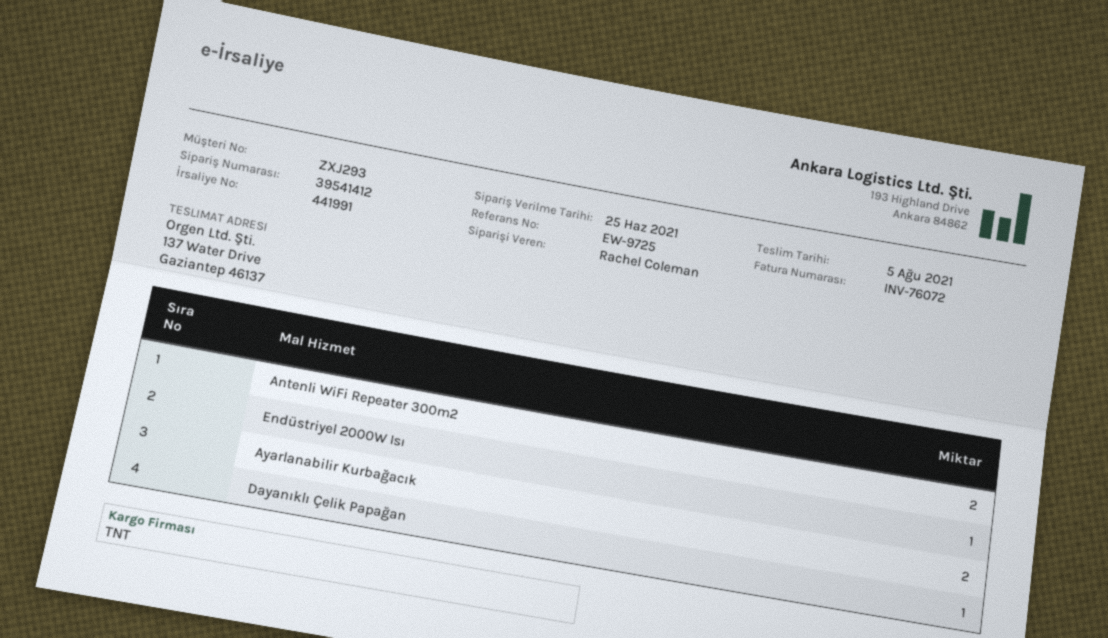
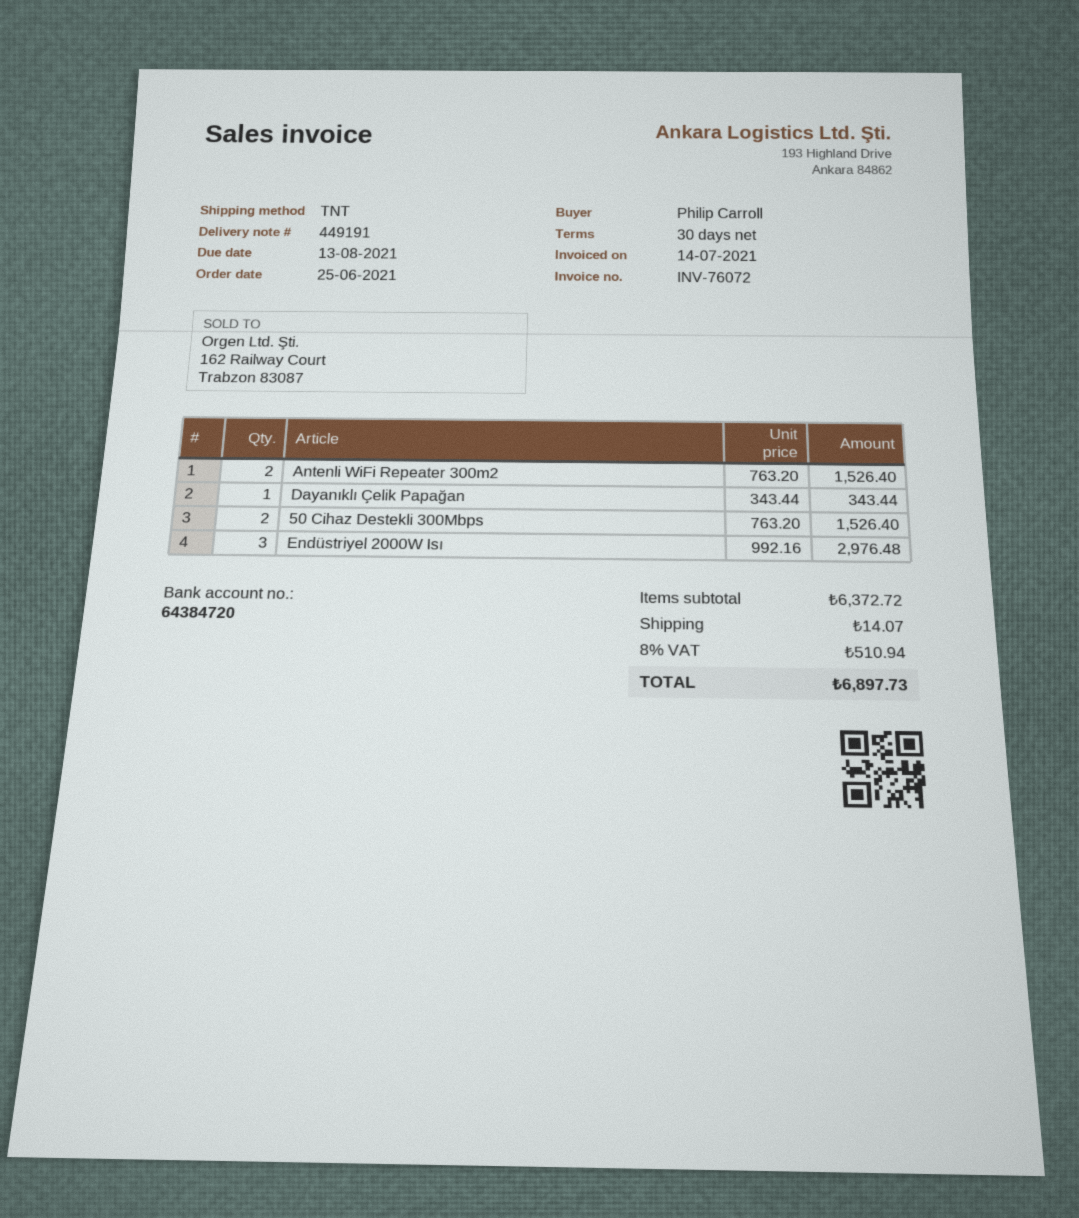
delivery note number: 441991 -> 449191
ordered by: Rachel Coleman -> Philip Carroll
Endüstriyel 2000W Isı: 1 -> 3
Ayarlanabilir Kurbağacık: 2 -> none
50 Cihaz Destekli 300Mbps: none -> 2

